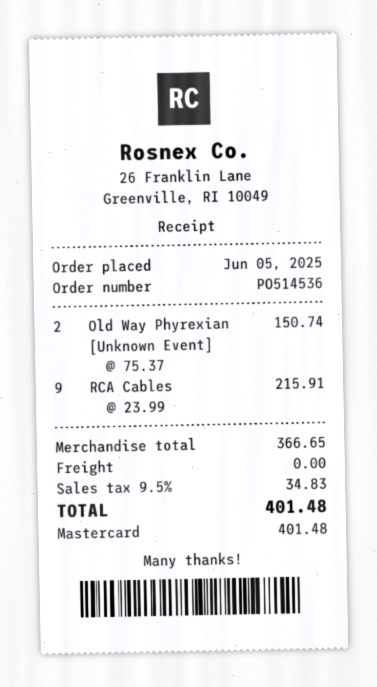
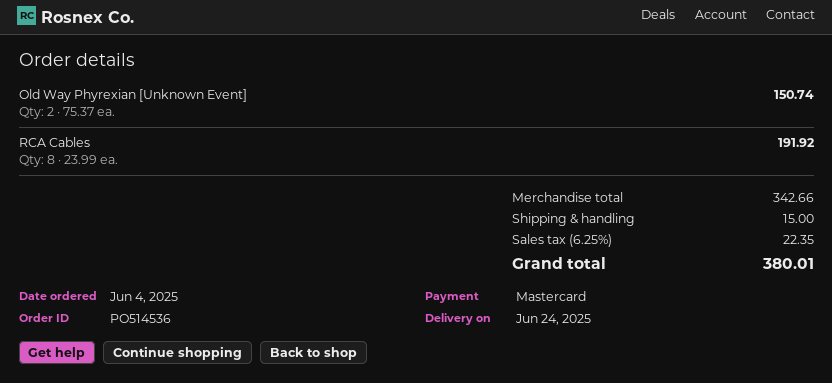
order date: 2025-06-05 -> 2025-06-04
RCA Cables: 9 x 23.99 = 215.91 -> 8 x 23.99 = 191.92
subtotal: 366.65 -> 342.66
shipping: 0.00 -> 15.00
tax: 9.5% = 34.83 -> 6.25% = 22.35
total: 401.48 -> 380.01

